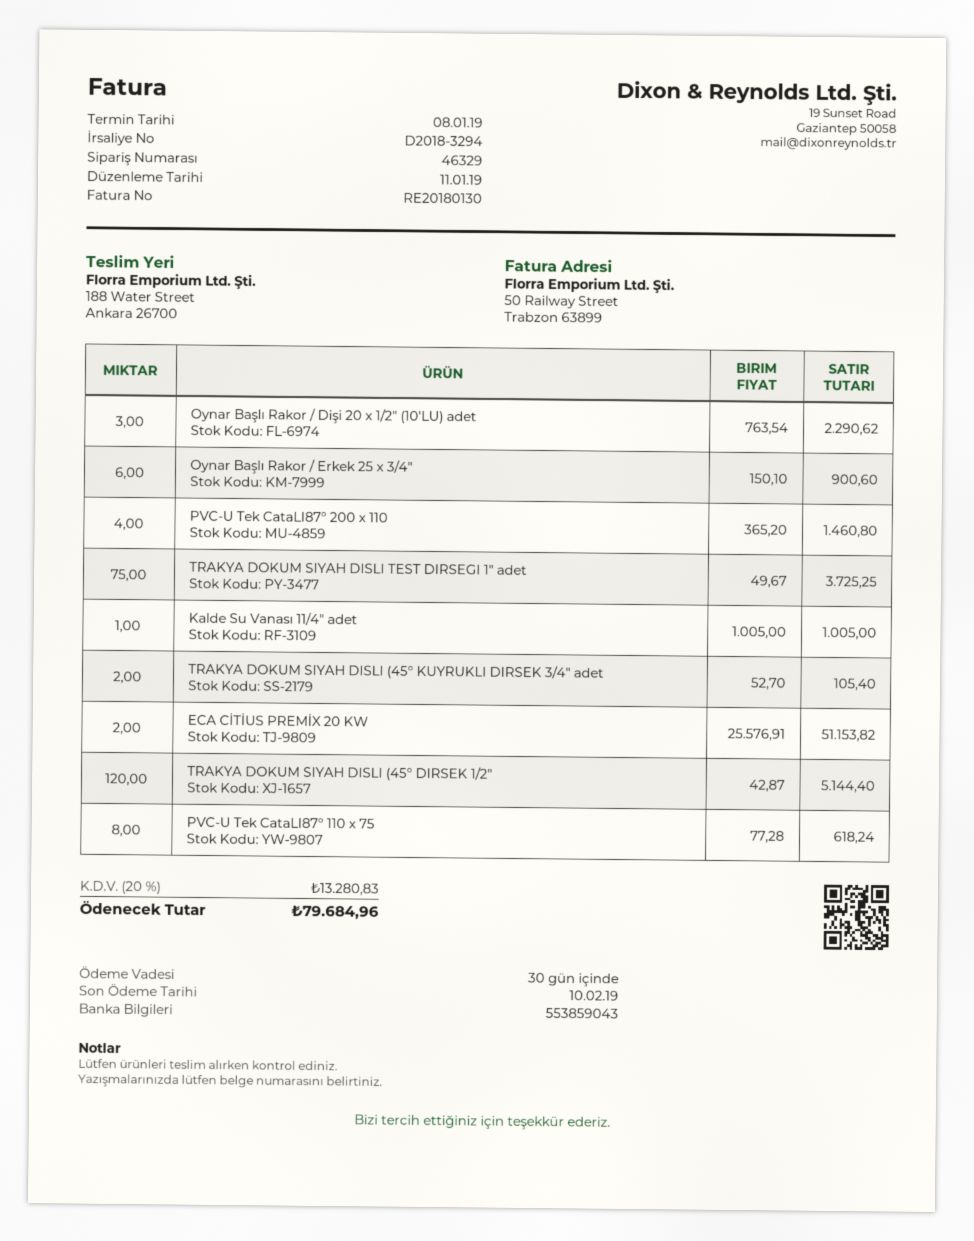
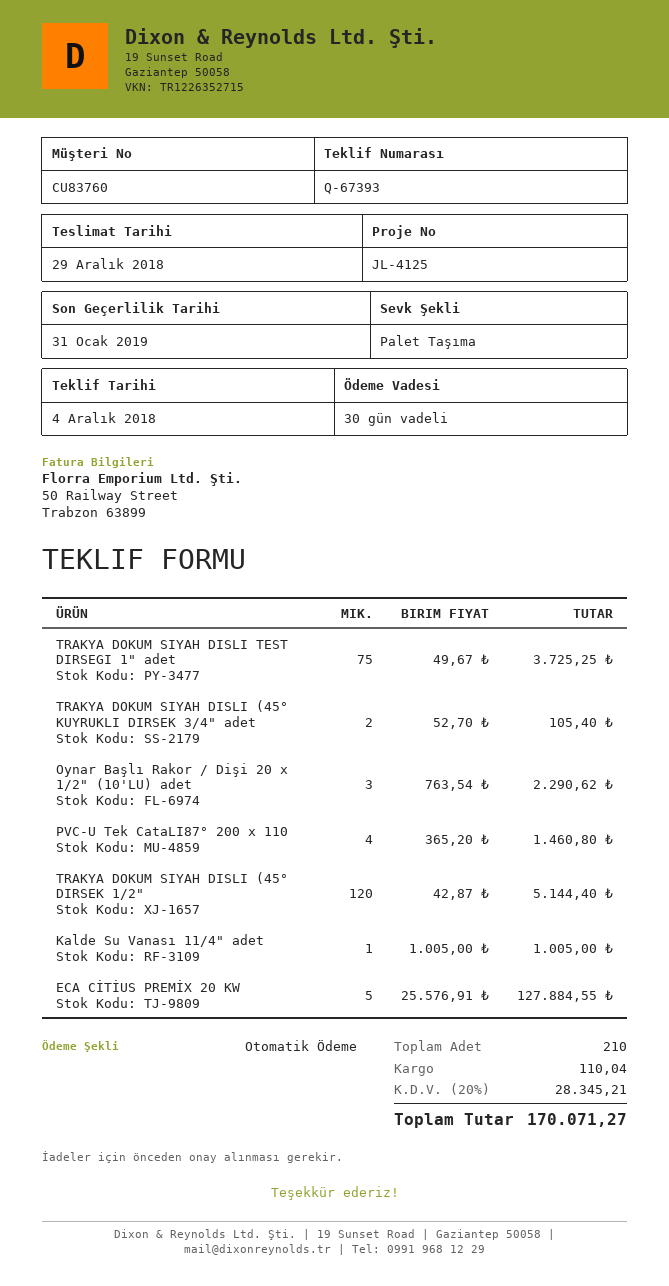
delivery date: 2019-01-08 -> 2018-12-29
Oynar Başlı Rakor / Erkek 25 x 3/4": 6 x 150.10 = 900.60 -> none
ECA CİTİUS PREMİX 20 KW: 2 x 25576.91 = 51153.82 -> 5 x 25576.91 = 127884.55
PVC-U Tek CataLI87° 110 x 75: 8 x 77.28 = 618.24 -> none
shipping: none -> 110.04
tax: 20% = 13280.83 -> 20% = 28345.21
total: 79684.96 -> 170071.27

